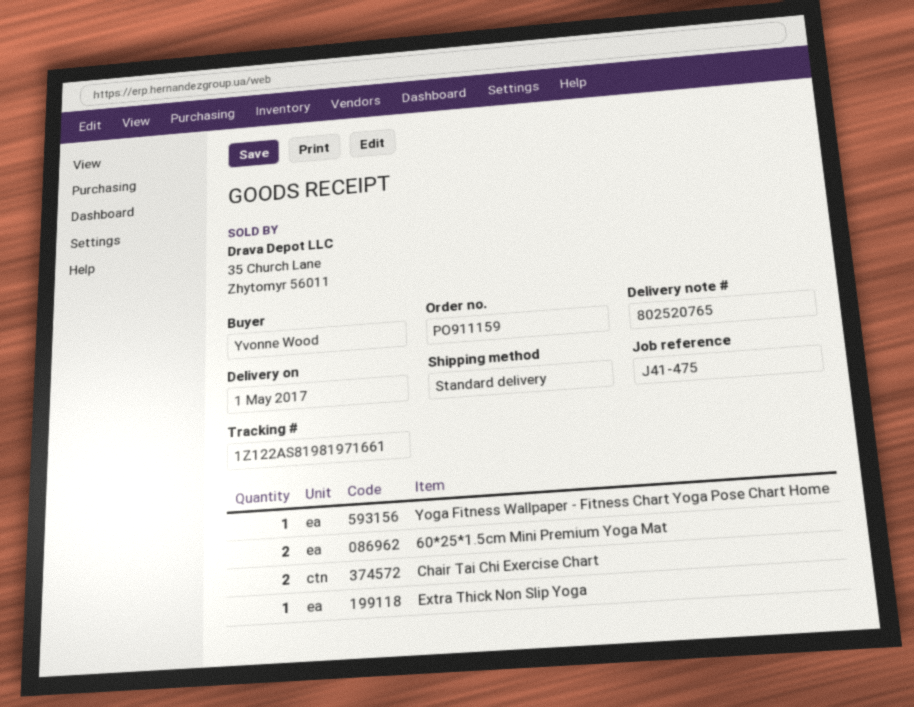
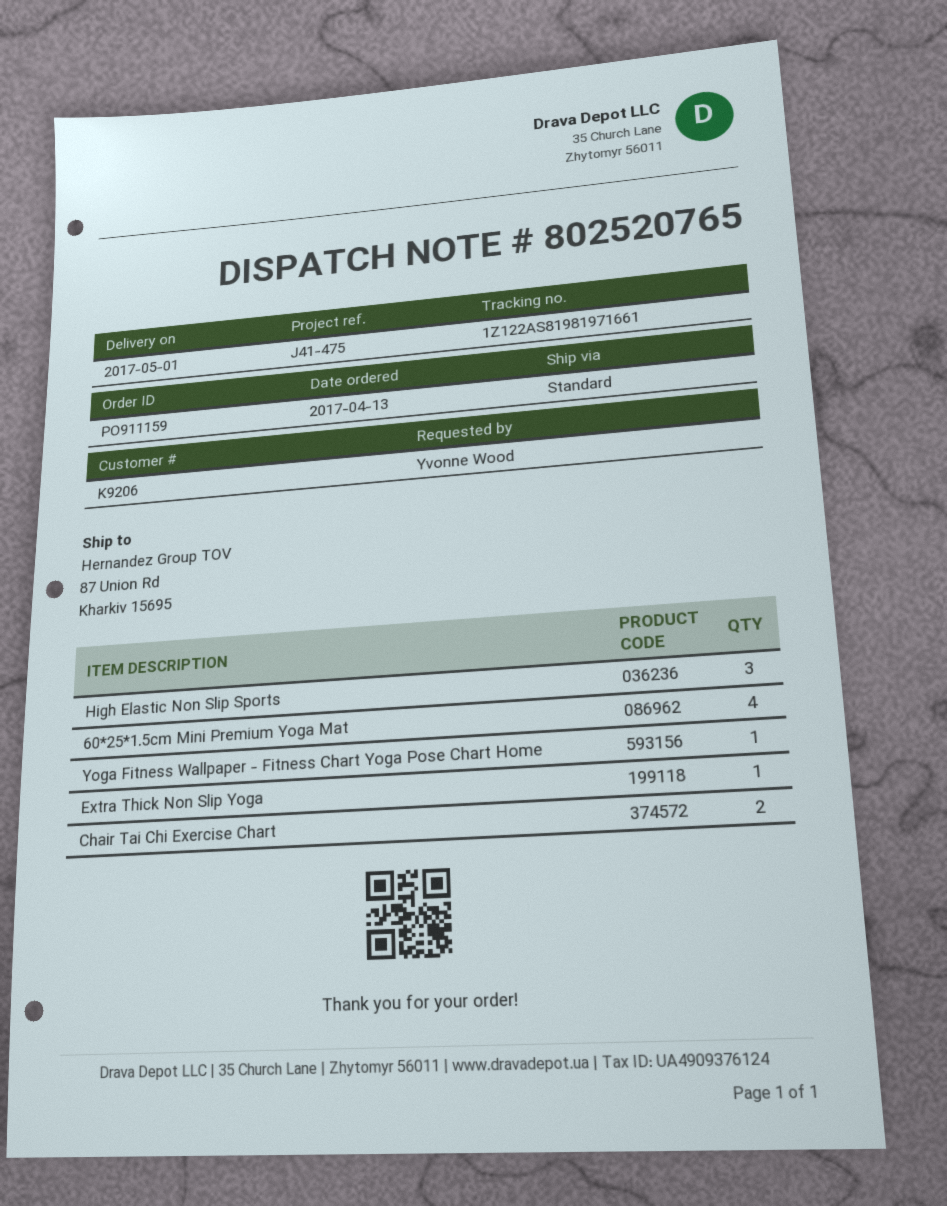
60*25*1.5cm Mini Premium Yoga Mat: 2 -> 4
High Elastic Non Slip Sports: none -> 3

